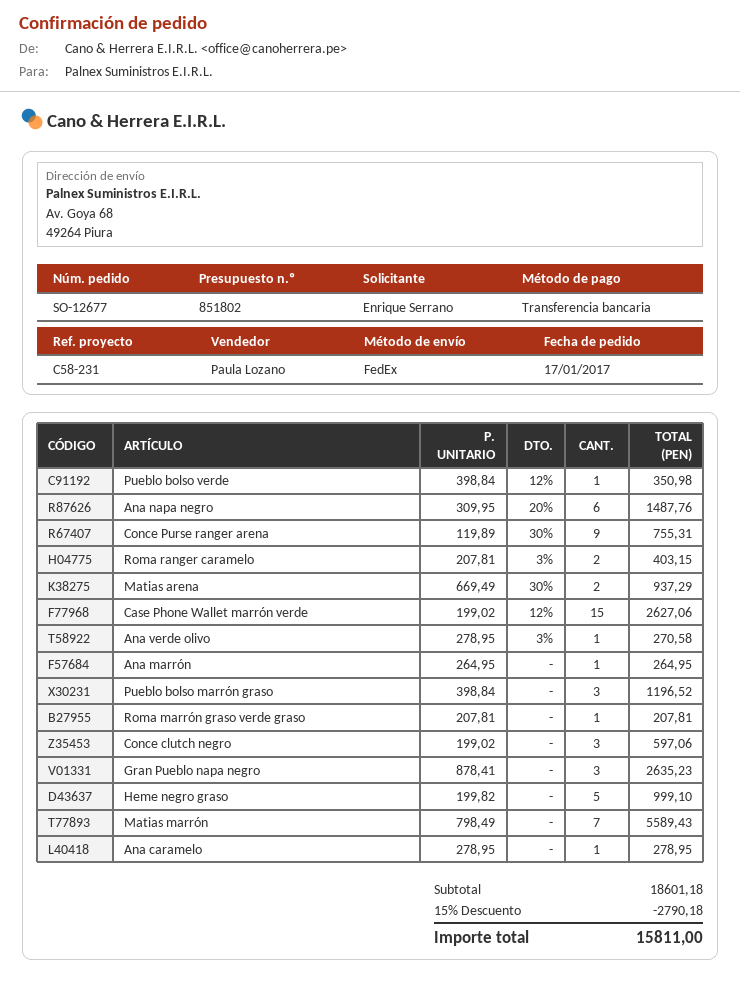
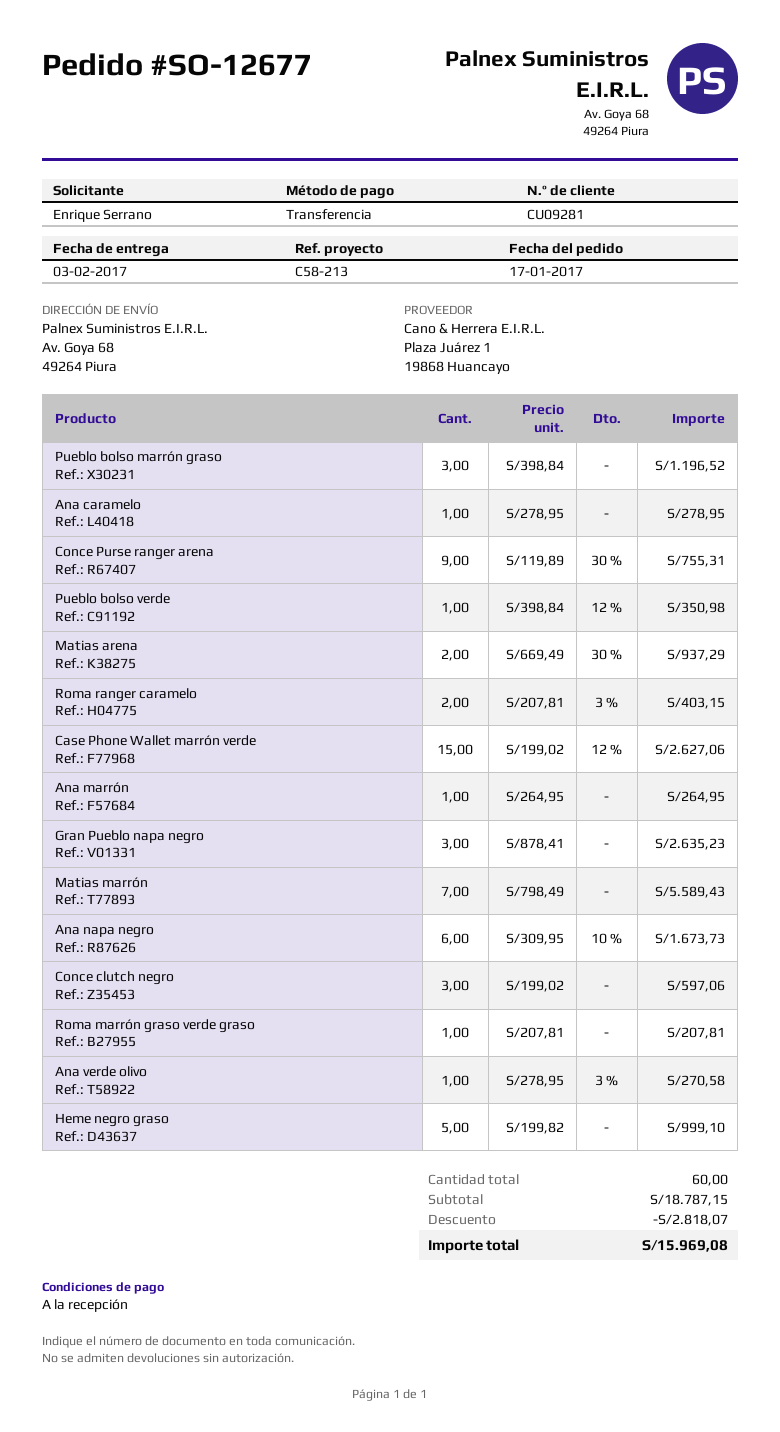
reference: C58-231 -> C58-213
Ana napa negro: 6 x 309.95 - 20% = 1487.76 -> 6 x 309.95 - 10% = 1673.73
subtotal: 18601.18 -> 18787.15
discount: 2790.18 -> 2818.07
total: 15811.00 -> 15969.08

